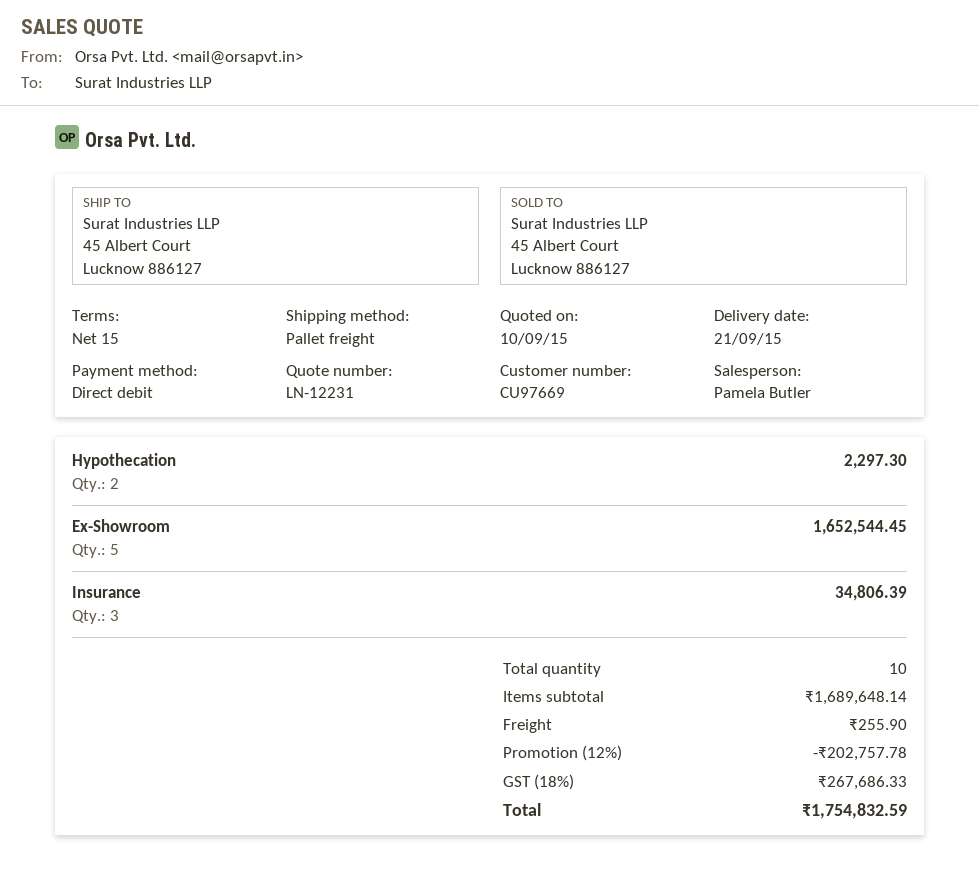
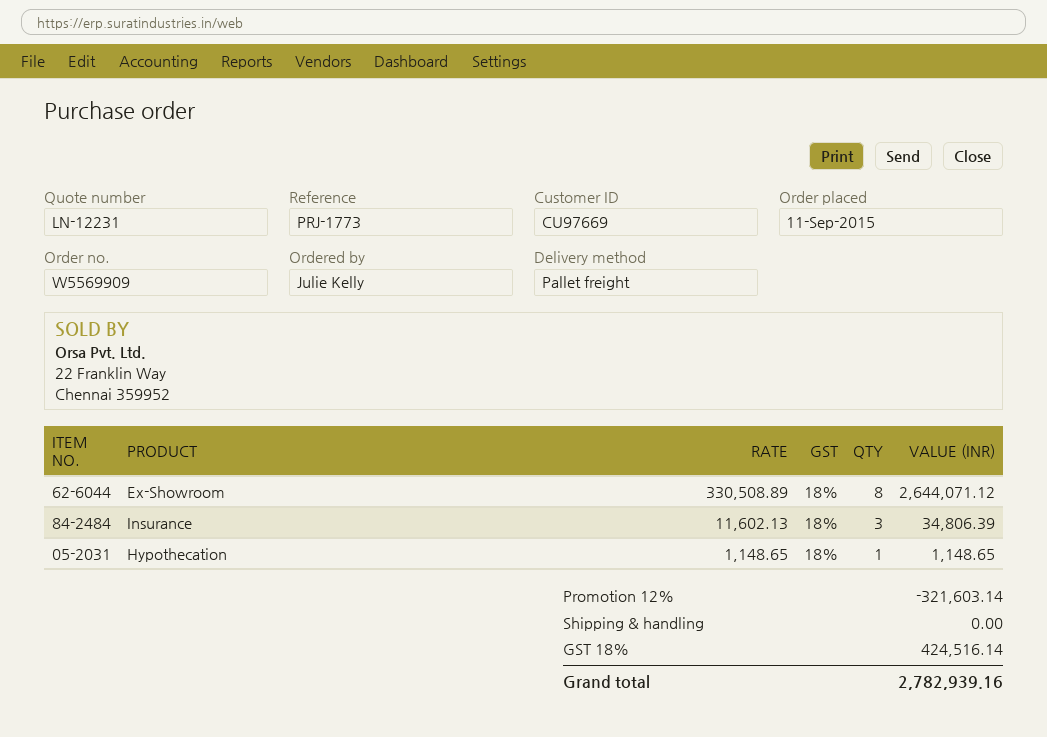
Hypothecation: 2 for 2297.30 -> 1 for 1148.65
Ex-Showroom: 5 for 1652544.45 -> 8 for 2644071.12
discount: 12% = 202757.78 -> 12% = 321603.14
shipping: 255.90 -> 0.00
tax: 18% = 267686.33 -> 18% = 424516.14
total: 1754832.59 -> 2782939.16

